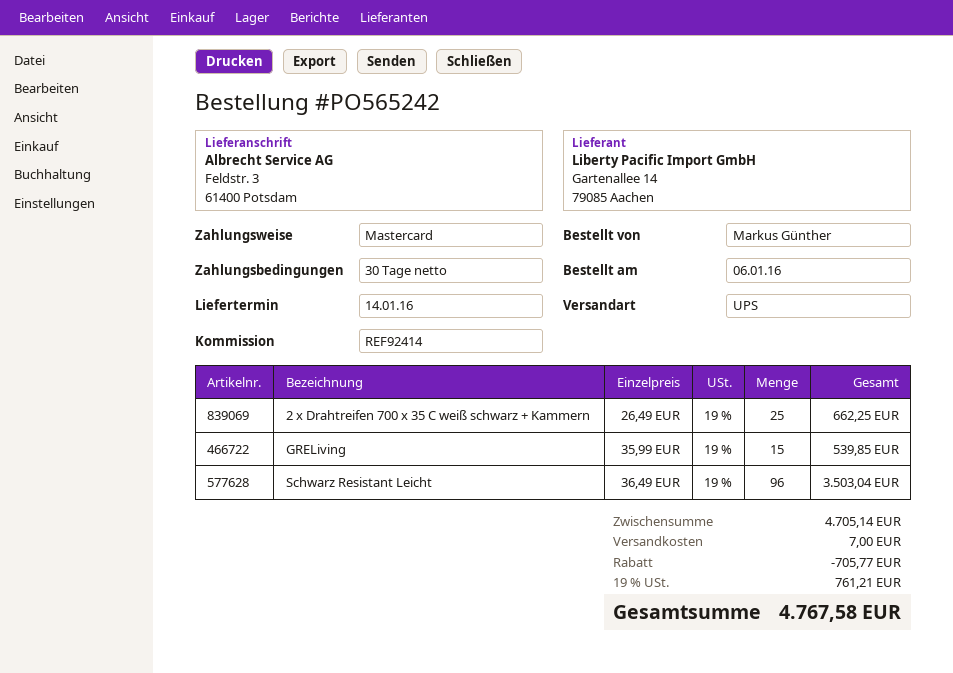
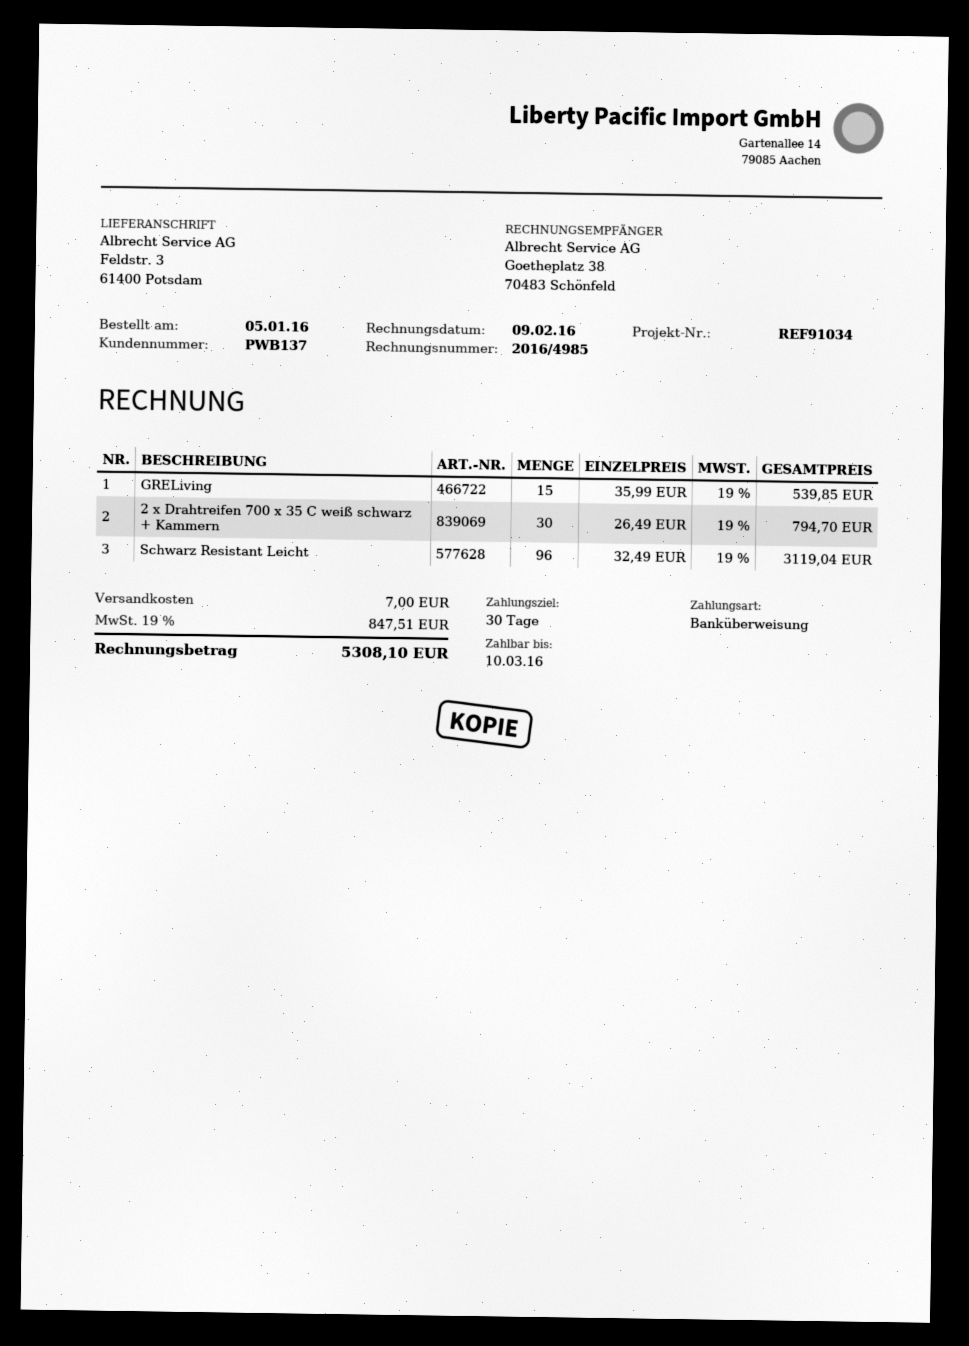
order date: 2016-01-06 -> 2016-01-05
reference: REF92414 -> REF91034
payment method: Mastercard -> bank transfer
2 x Drahtreifen 700 x 35 C weiß schwarz + Kammern: 25 x 26.49 = 662.25 -> 30 x 26.49 = 794.70
Schwarz Resistant Leicht: 96 x 36.49 = 3503.04 -> 96 x 32.49 = 3119.04
discount: 705.77 -> none
tax: 19% = 761.21 -> 19% = 847.51
total: 4767.58 -> 5308.10

